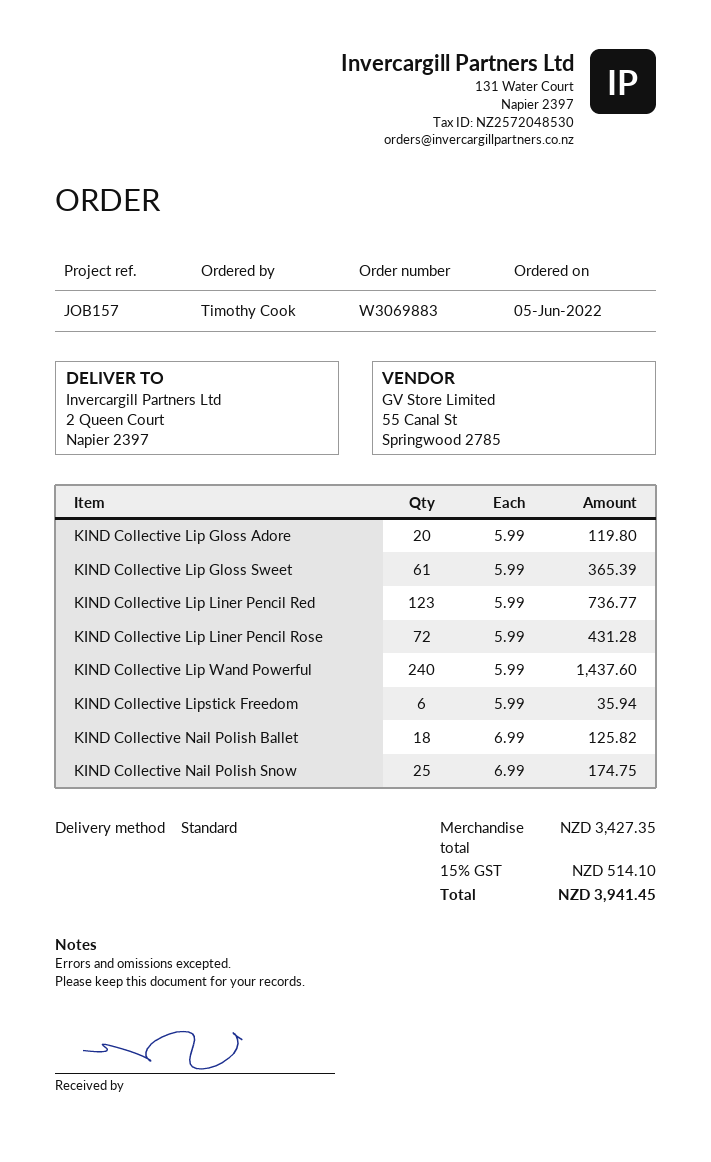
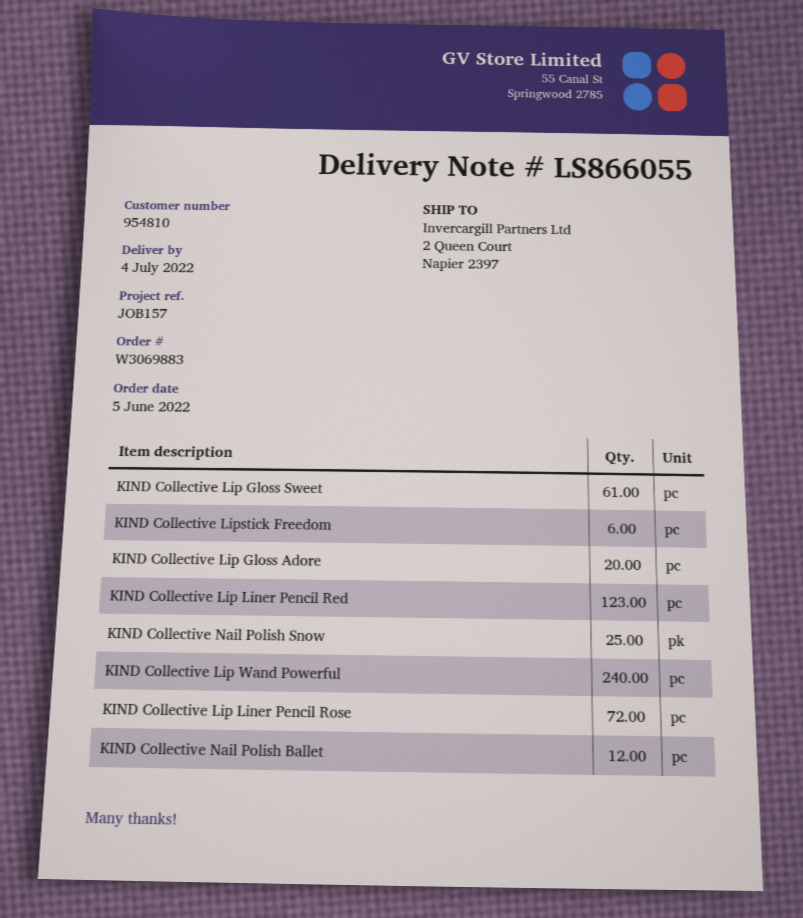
KIND Collective Nail Polish Ballet: 18 -> 12

